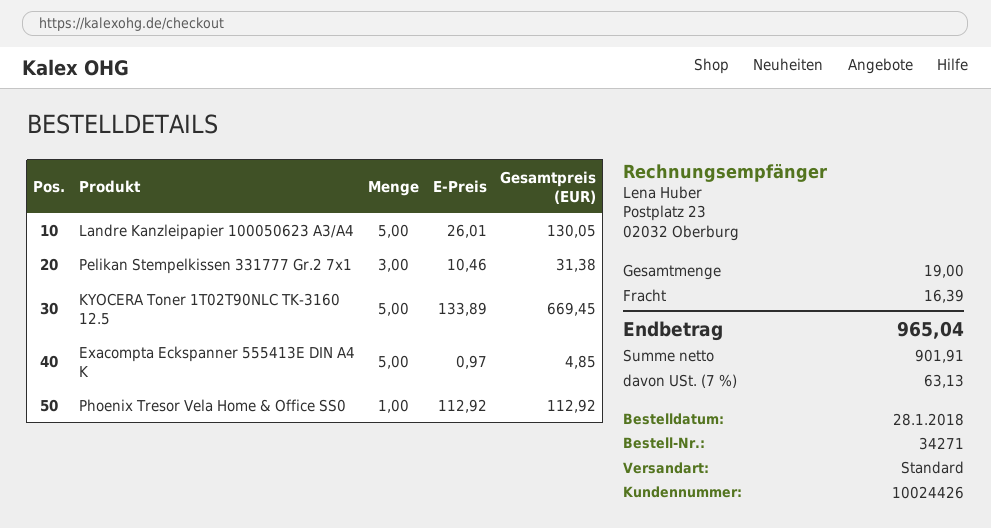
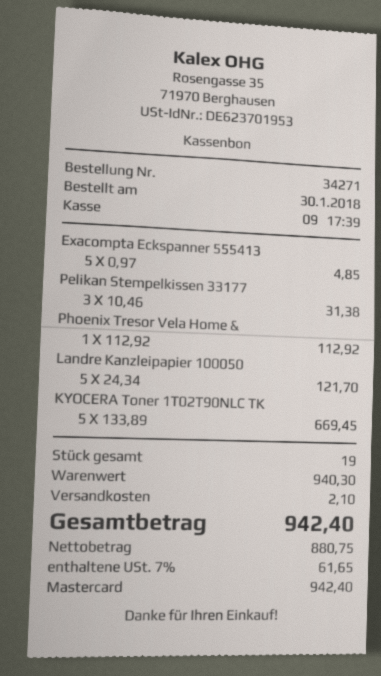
order date: 2018-01-28 -> 2018-01-30
Landre Kanzleipapier 100050623 A3/A4: 5 x 26.01 = 130.05 -> 5 x 24.34 = 121.70
shipping: 16.39 -> 2.10
net: 901.91 -> 880.75
tax: 7% = 63.13 -> 7% = 61.65
total: 965.04 -> 942.40

